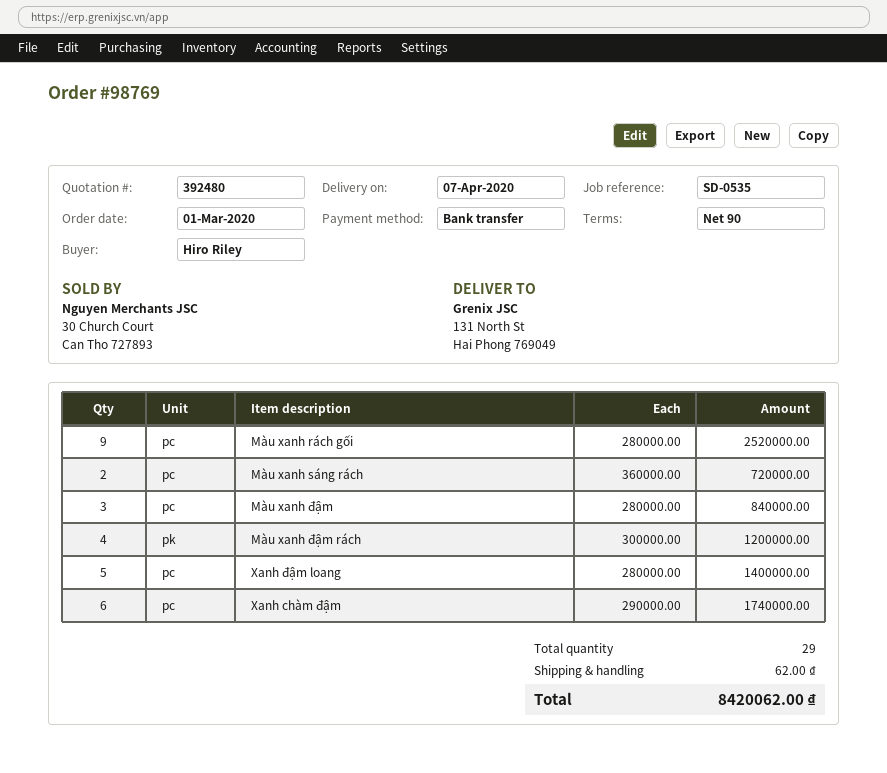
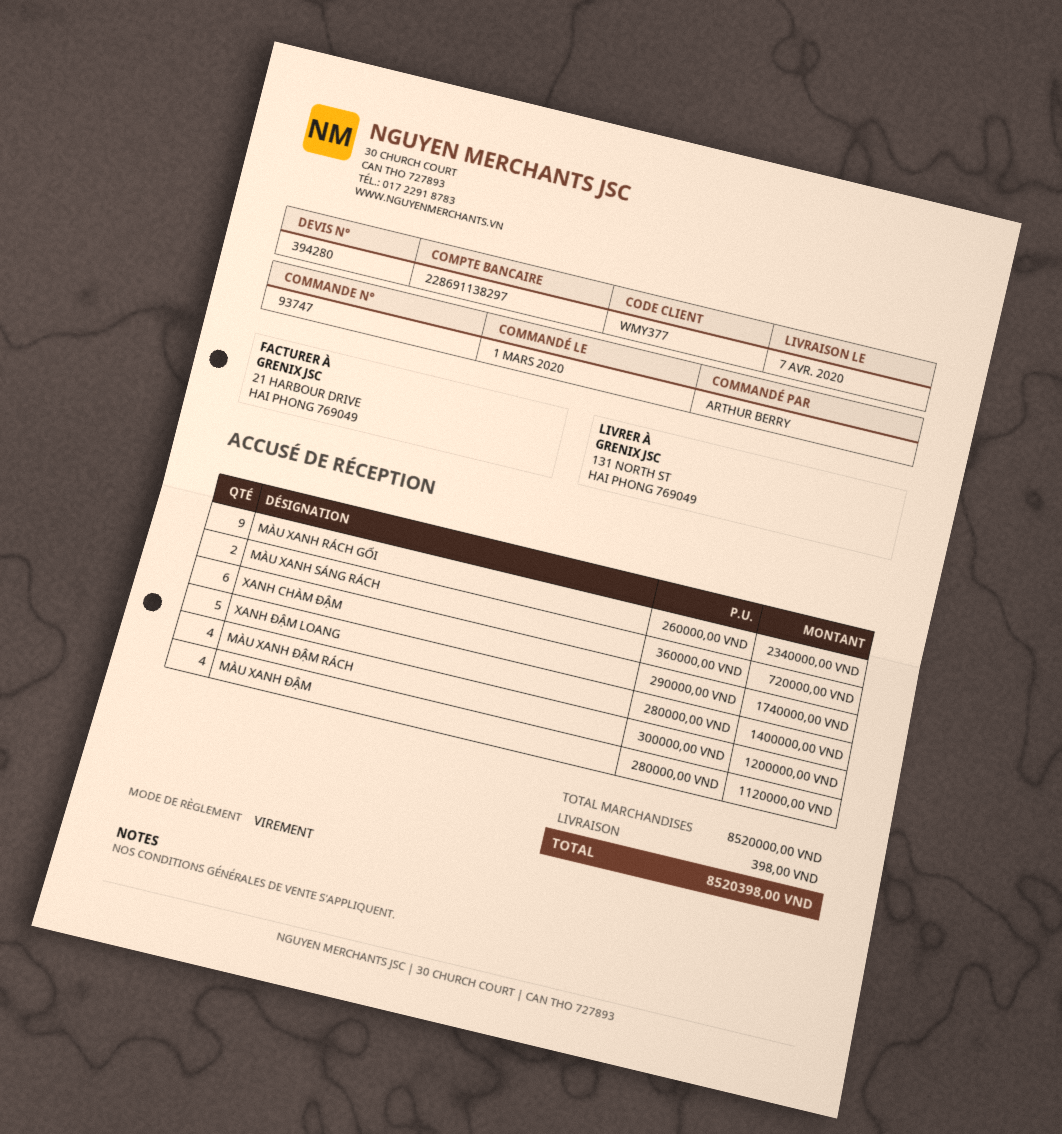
quote number: 392480 -> 394280
order number: 98769 -> 93747
ordered by: Hiro Riley -> ARTHUR BERRY
Màu xanh rách gối: 9 x 280000.00 = 2520000.00 -> 9 x 260000.00 = 2340000.00
Màu xanh đậm: 3 x 280000.00 = 840000.00 -> 4 x 280000.00 = 1120000.00
shipping: 62.00 -> 398.00
total: 8420062.00 -> 8520398.00

